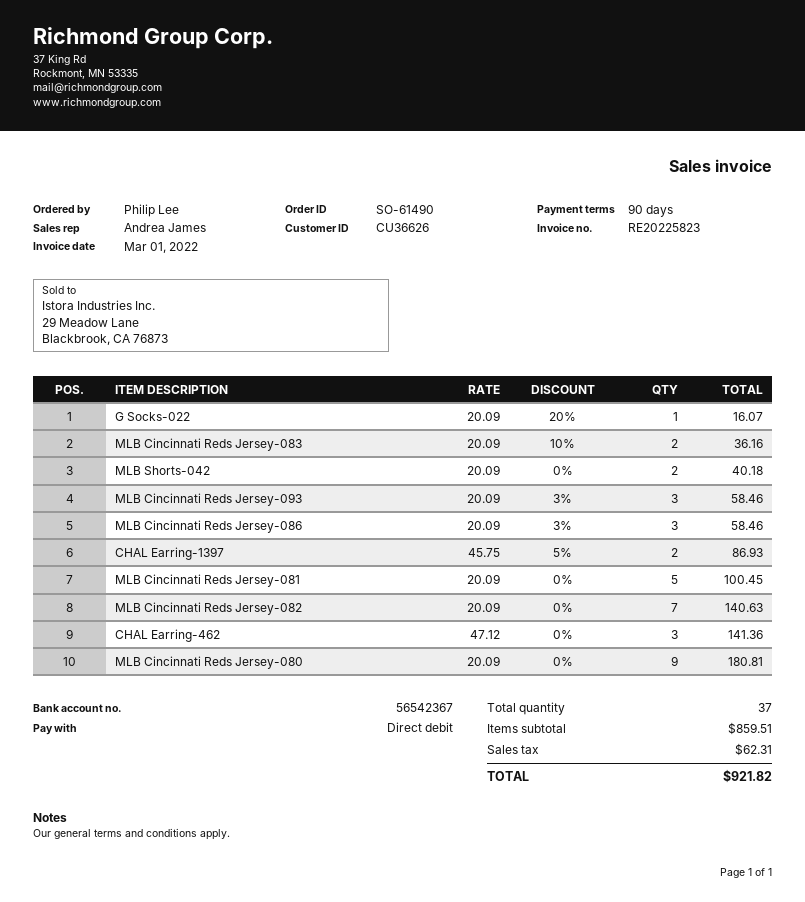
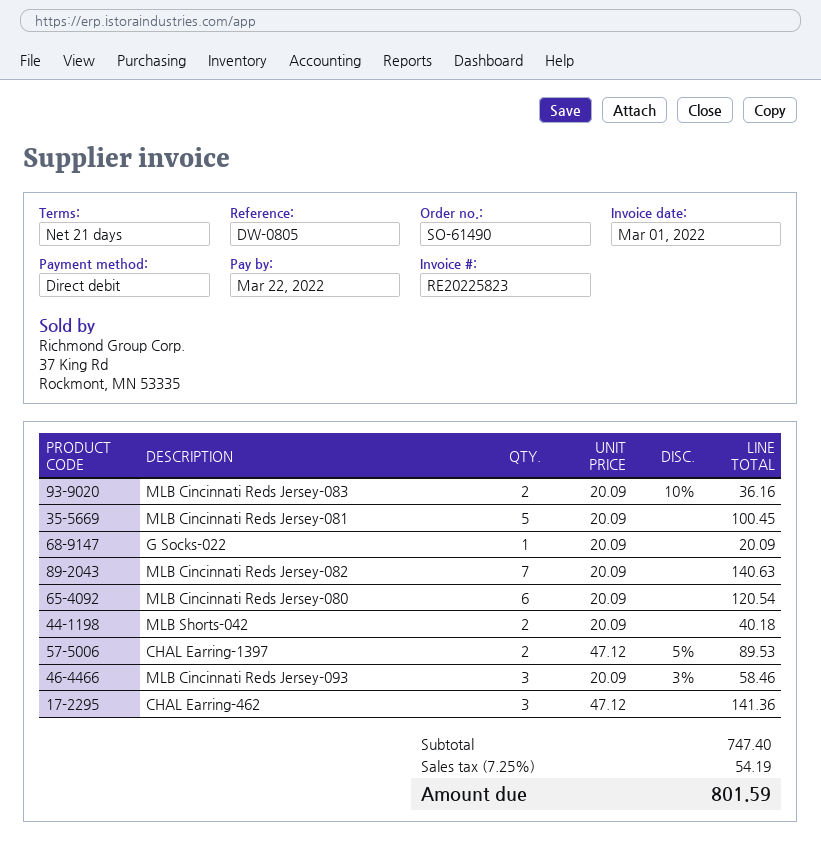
payment terms: 90 days -> 21 days
G Socks-022: 1 x 20.09 - 20% = 16.07 -> 1 x 20.09 = 20.09
MLB Cincinnati Reds Jersey-086: 3 x 20.09 - 3% = 58.46 -> none
CHAL Earring-1397: 2 x 45.75 - 5% = 86.93 -> 2 x 47.12 - 5% = 89.53
MLB Cincinnati Reds Jersey-080: 9 x 20.09 = 180.81 -> 6 x 20.09 = 120.54
subtotal: 859.51 -> 747.40
tax: 62.31 -> 54.19
total: 921.82 -> 801.59

